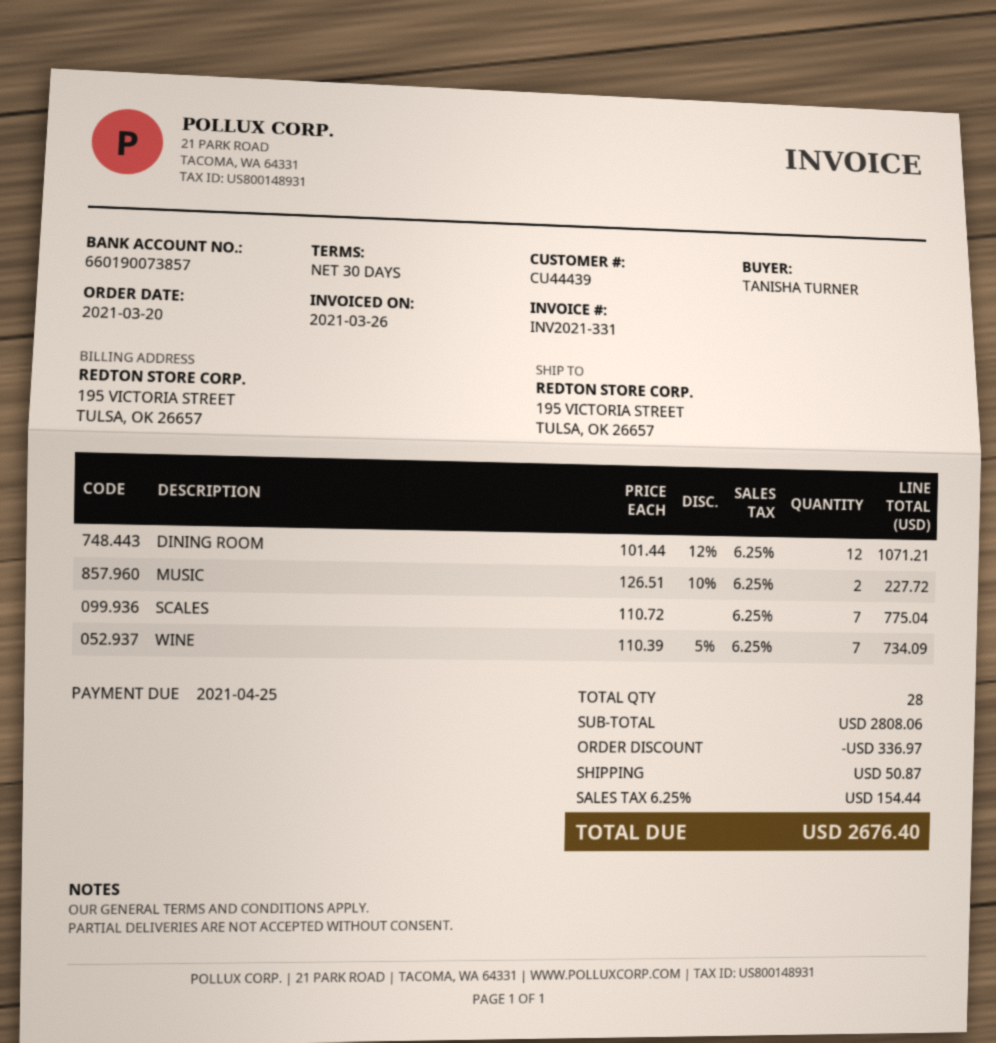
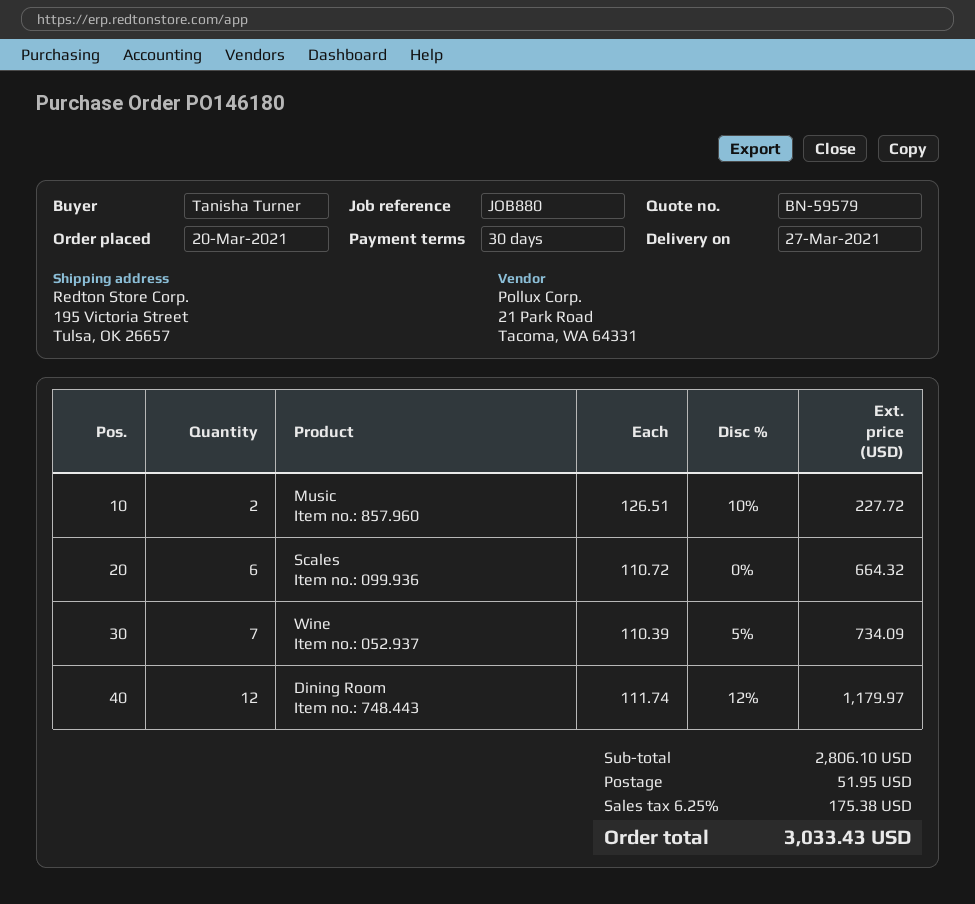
DINING ROOM: 12 x 101.44 - 12% = 1071.21 -> 12 x 111.74 - 12% = 1179.97
SCALES: 7 x 110.72 = 775.04 -> 6 x 110.72 = 664.32
subtotal: 2808.06 -> 2806.10
discount: 336.97 -> none
shipping: 50.87 -> 51.95
tax: 6.25% = 154.44 -> 6.25% = 175.38
total: 2676.40 -> 3033.43

